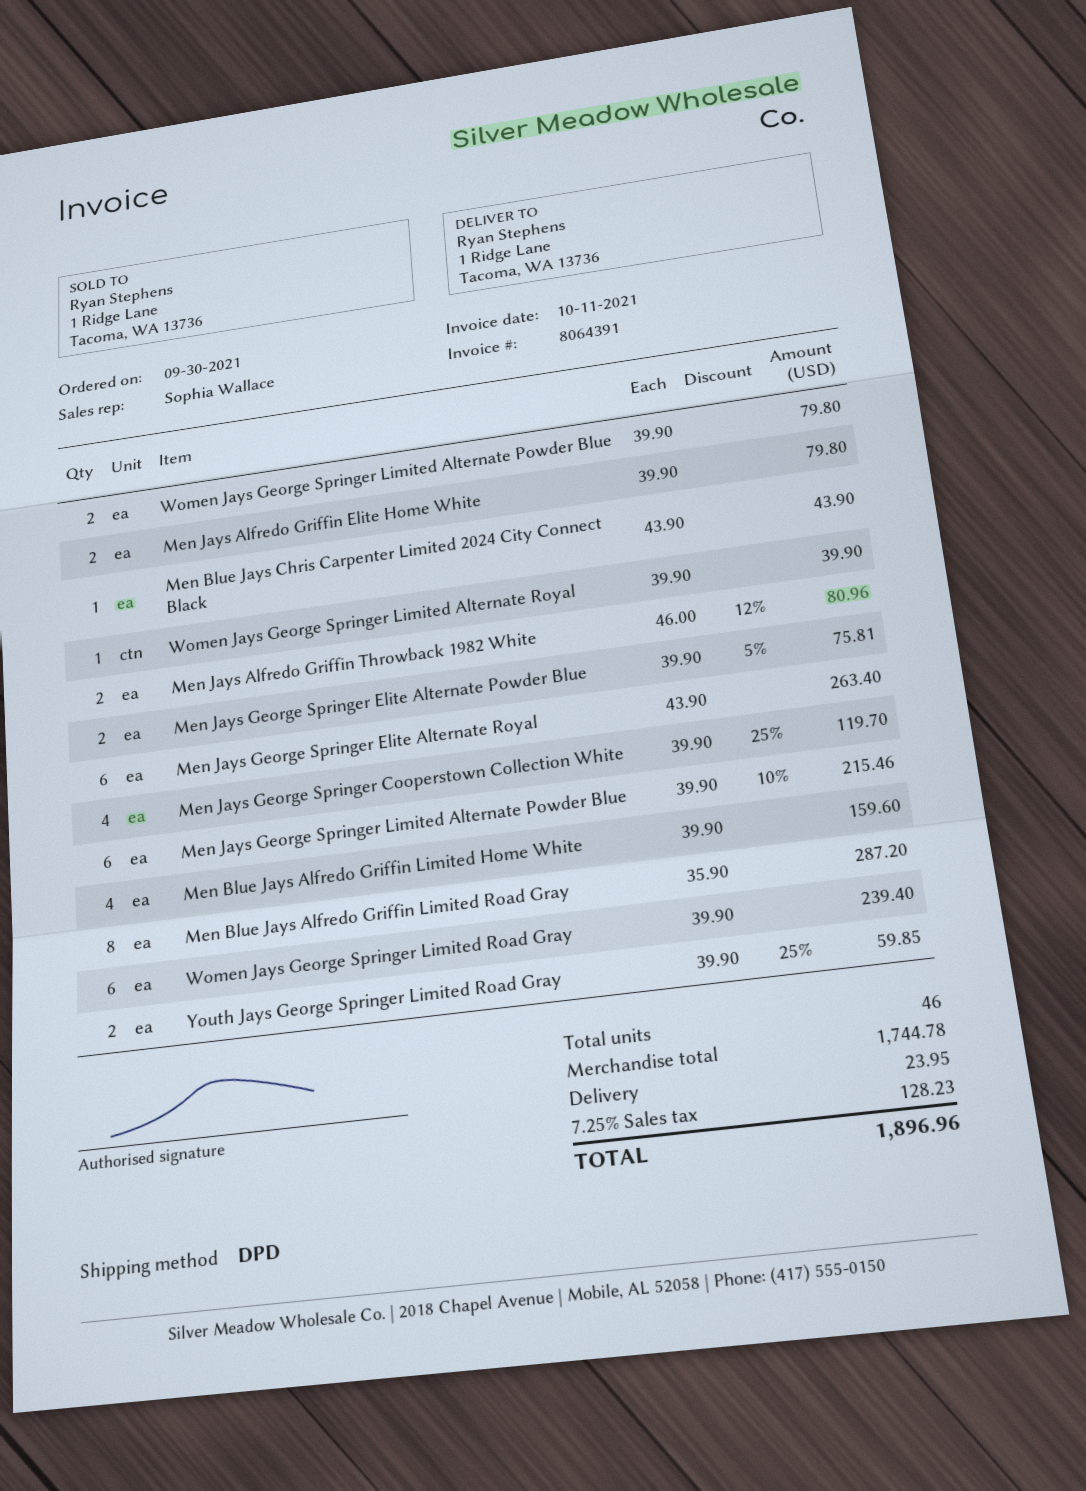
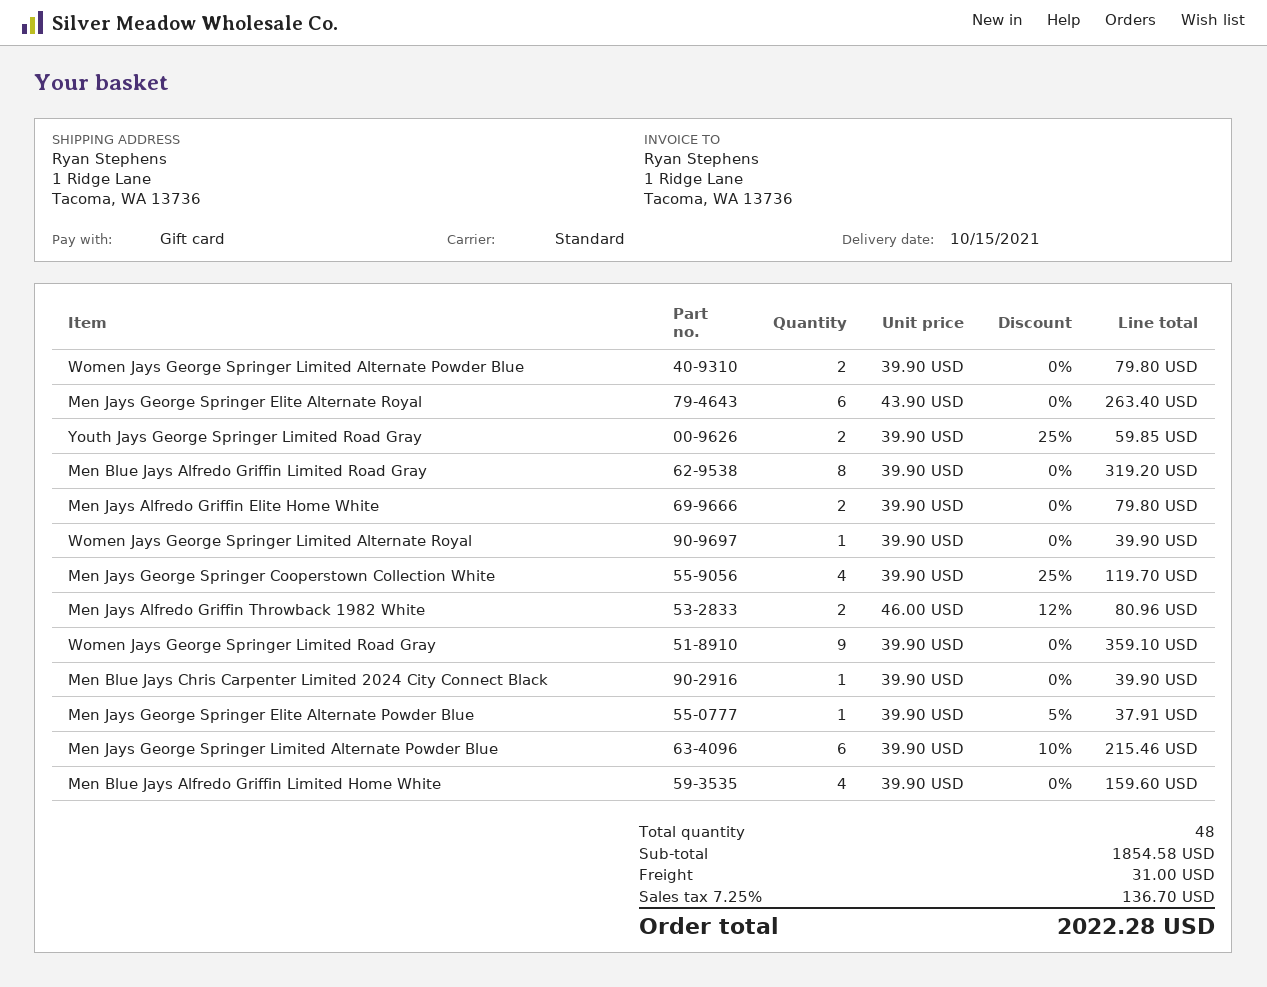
shipping method: DPD -> standard
Men Blue Jays Chris Carpenter Limited 2024 City Connect Black: 1 x 43.90 = 43.90 -> 1 x 39.90 = 39.90
Men Jays George Springer Elite Alternate Powder Blue: 2 x 39.90 - 5% = 75.81 -> 1 x 39.90 - 5% = 37.91
Men Blue Jays Alfredo Griffin Limited Road Gray: 8 x 35.90 = 287.20 -> 8 x 39.90 = 319.20
Women Jays George Springer Limited Road Gray: 6 x 39.90 = 239.40 -> 9 x 39.90 = 359.10
total quantity: 46 -> 48
subtotal: 1744.78 -> 1854.58
shipping: 23.95 -> 31.00
tax: 7.25% = 128.23 -> 7.25% = 136.70
total: 1896.96 -> 2022.28

